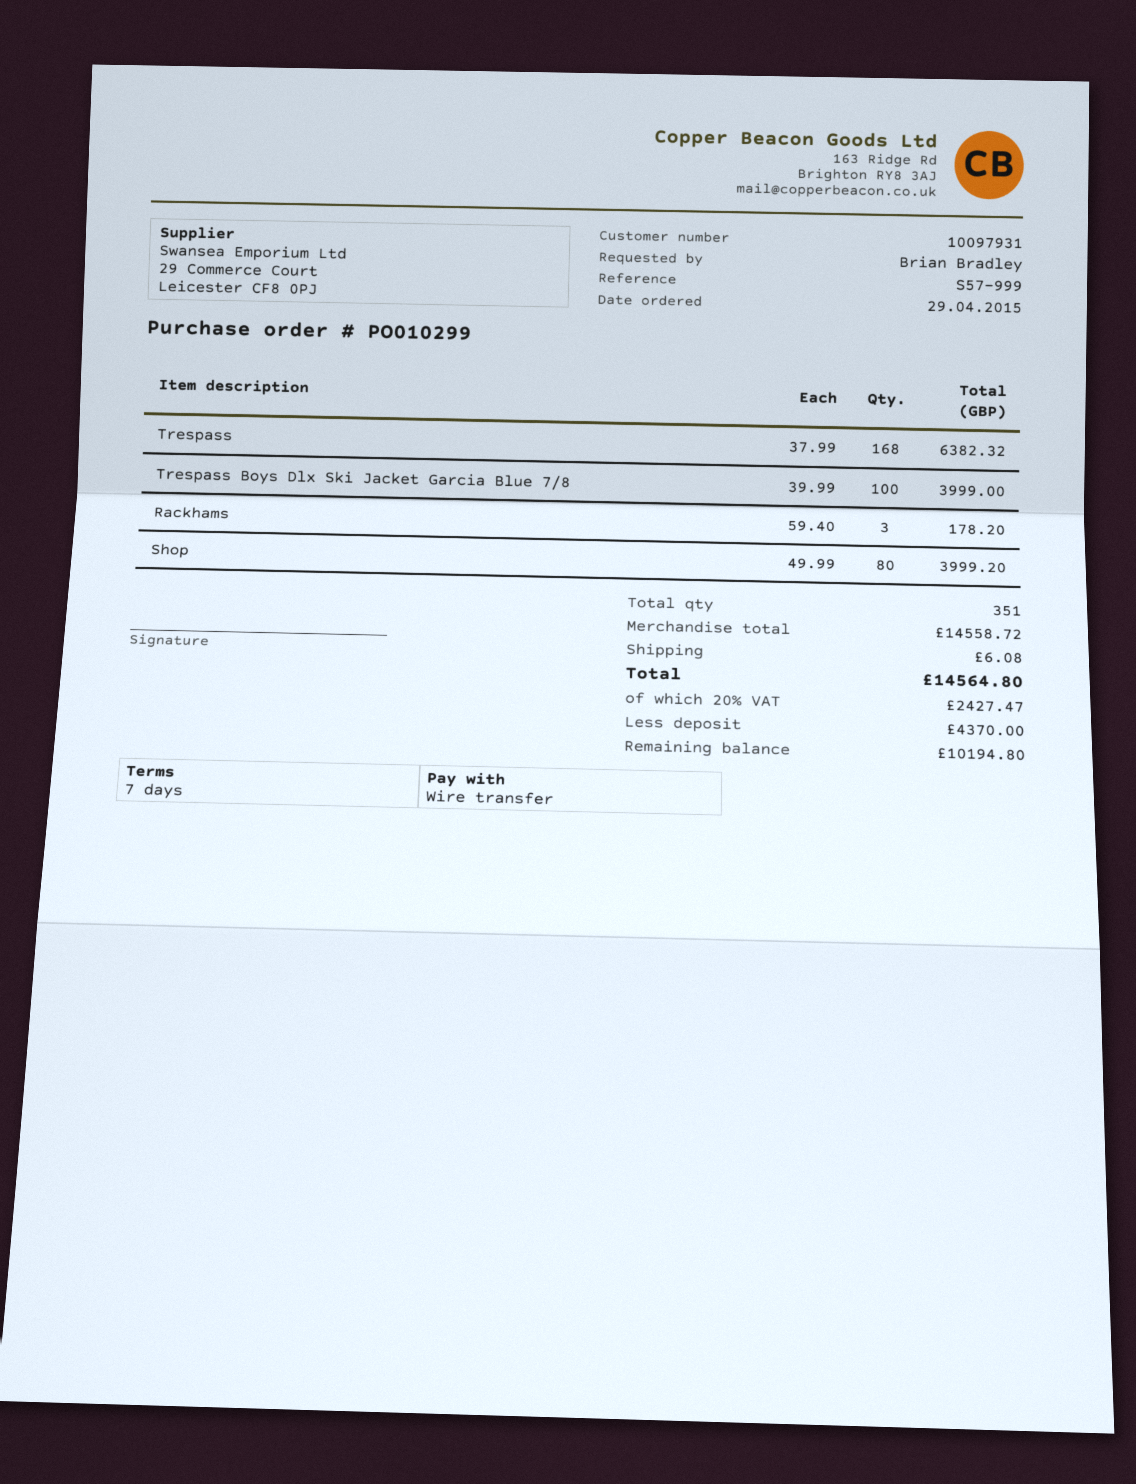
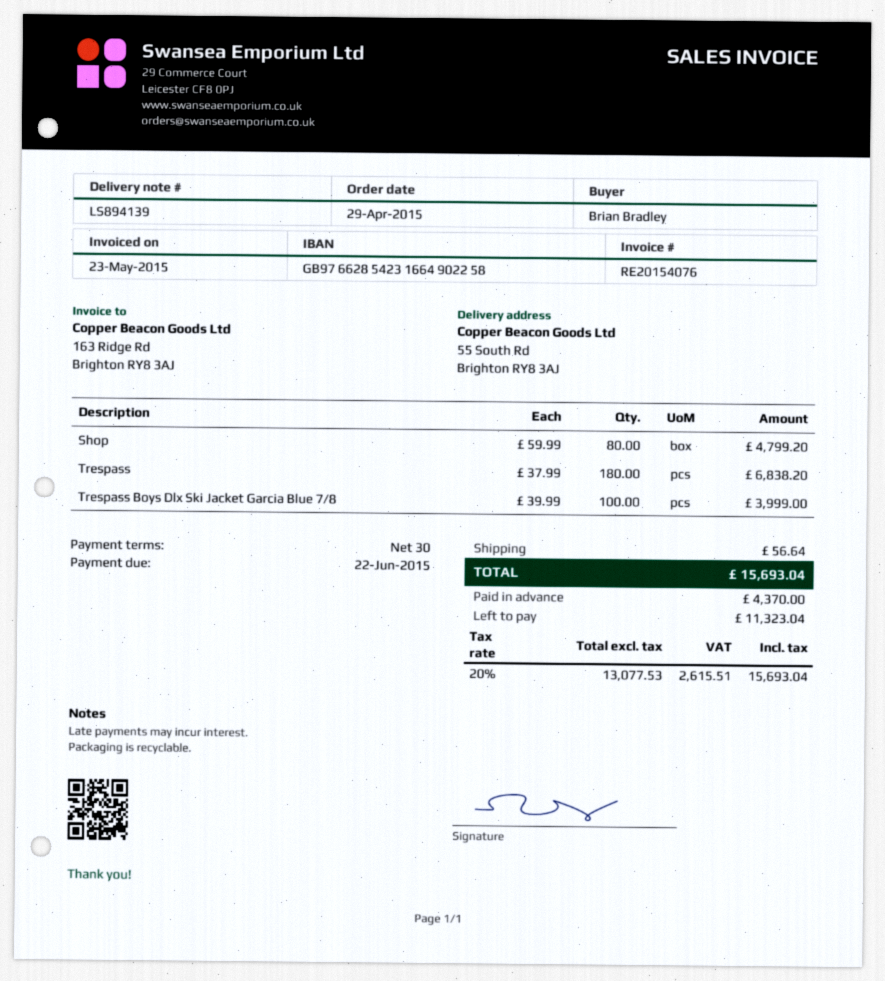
payment terms: 7 days -> 30 days
Trespass: 168 x 37.99 = 6382.32 -> 180 x 37.99 = 6838.20
Rackhams: 3 x 59.40 = 178.20 -> none
Shop: 80 x 49.99 = 3999.20 -> 80 x 59.99 = 4799.20
shipping: 6.08 -> 56.64
tax: 20% = 2427.47 -> 20% = 2615.51
total: 14564.80 -> 15693.04
balance: 10194.80 -> 11323.04

